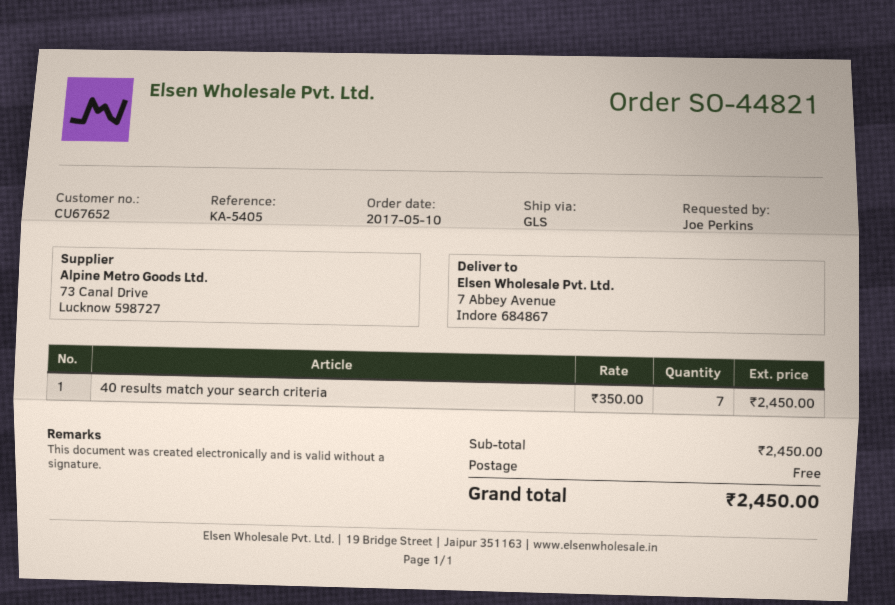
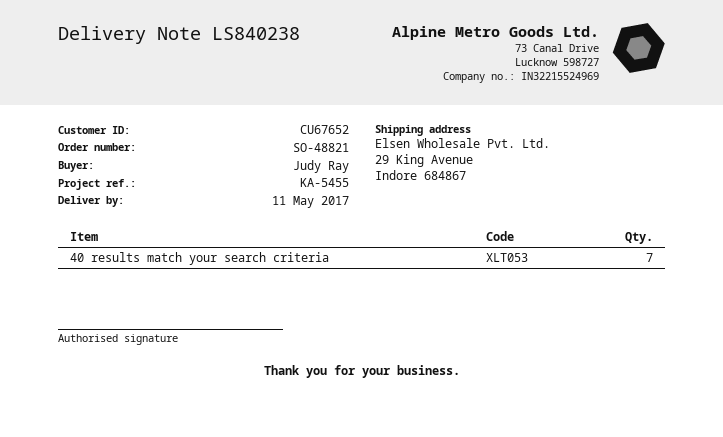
order number: SO-44821 -> SO-48821
reference: KA-5405 -> KA-5455
ordered by: Joe Perkins -> Judy Ray
ship to: 7 Abbey Avenue, Indore 684867 -> 29 King Avenue, Indore 684867

